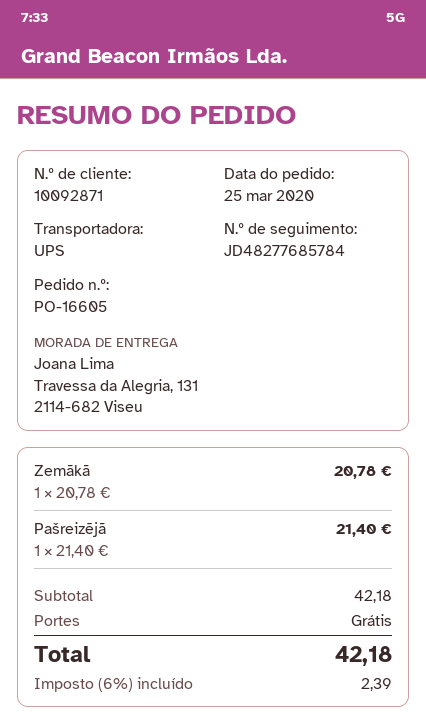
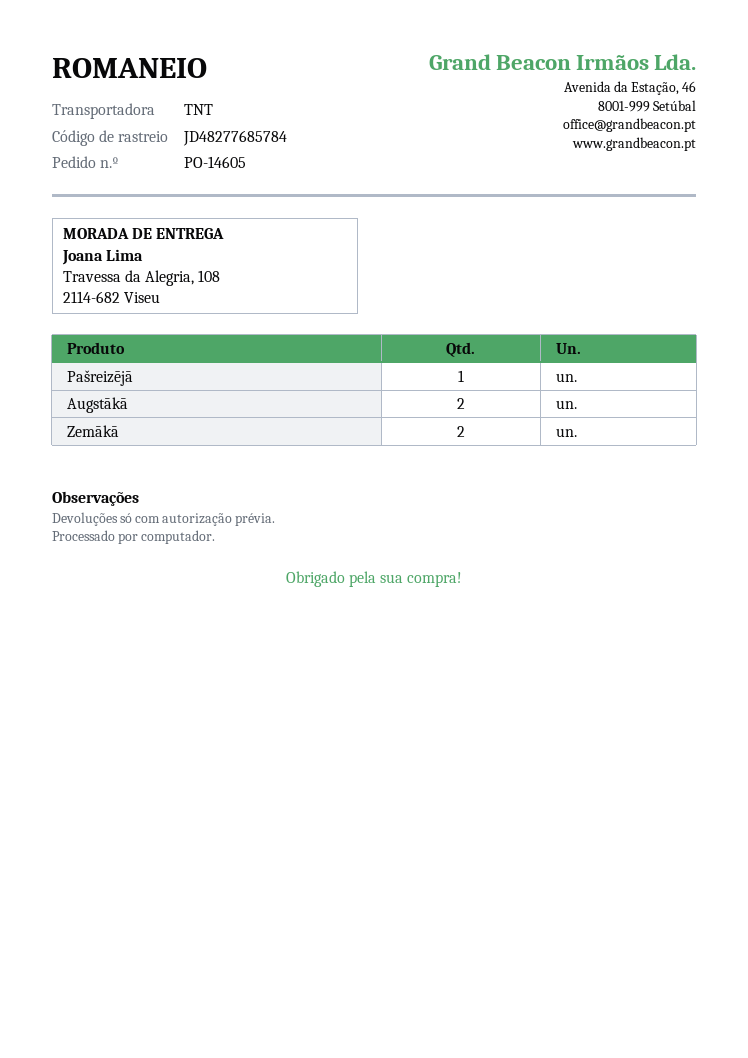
order number: PO-16605 -> PO-14605
shipping method: UPS -> TNT
ship to: Travessa da Alegria, 131, 2114-682 Viseu -> Travessa da Alegria, 108, 2114-682 Viseu
Zemākā: 1 -> 2
Augstākā: none -> 2

